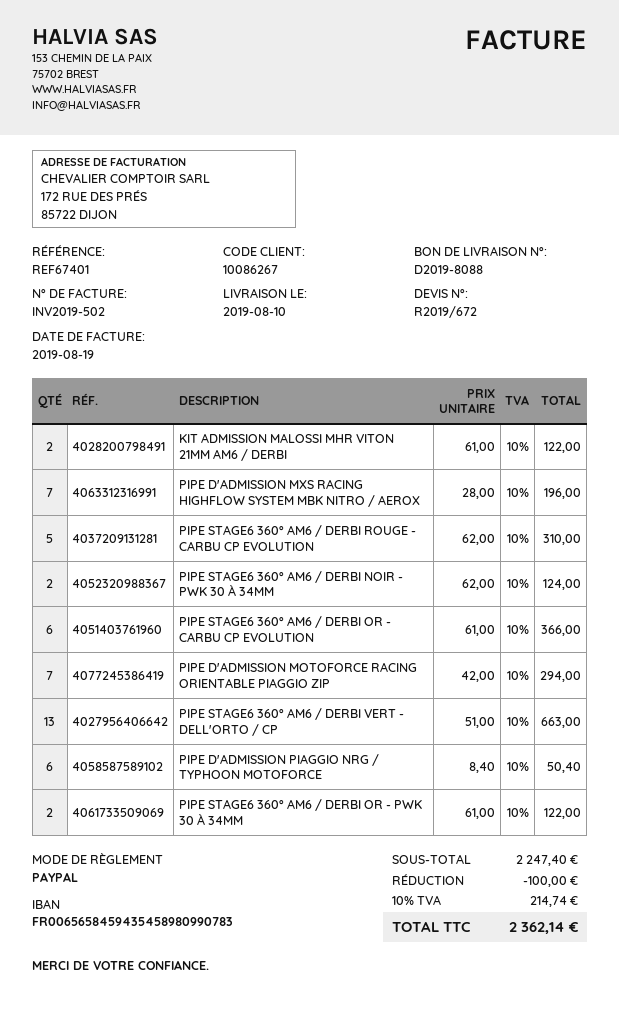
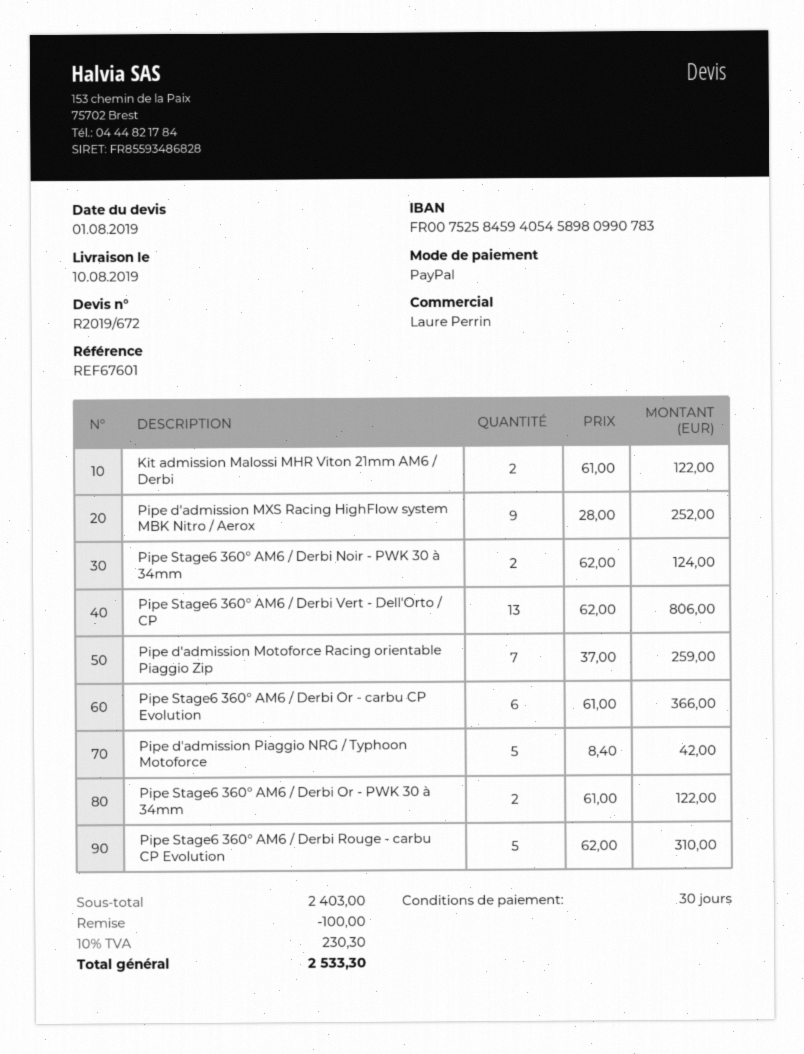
reference: REF67401 -> REF67601
bank account: FR0065658459435458980990783 -> FR0075258459405458980990783
PIPE D'ADMISSION MXS RACING HIGHFLOW SYSTEM MBK NITRO / AEROX: 7 x 28.00 = 196.00 -> 9 x 28.00 = 252.00
PIPE D'ADMISSION MOTOFORCE RACING ORIENTABLE PIAGGIO ZIP: 7 x 42.00 = 294.00 -> 7 x 37.00 = 259.00
PIPE STAGE6 360° AM6 / DERBI VERT - DELL'ORTO / CP: 13 x 51.00 = 663.00 -> 13 x 62.00 = 806.00
PIPE D'ADMISSION PIAGGIO NRG / TYPHOON MOTOFORCE: 6 x 8.40 = 50.40 -> 5 x 8.40 = 42.00
subtotal: 2247.40 -> 2403.00
tax: 10% = 214.74 -> 10% = 230.30
total: 2362.14 -> 2533.30

